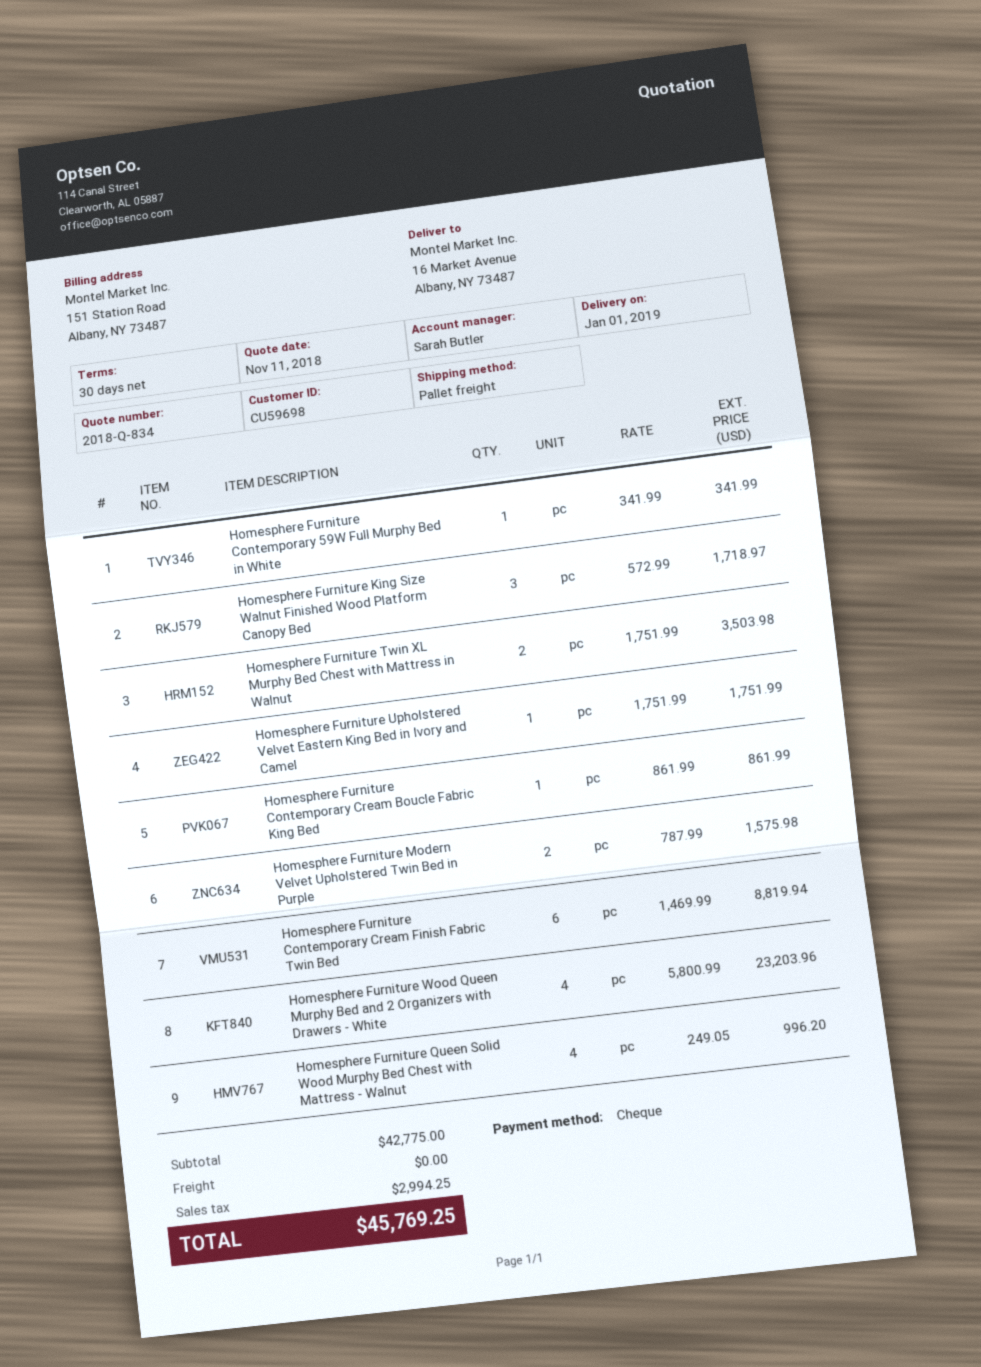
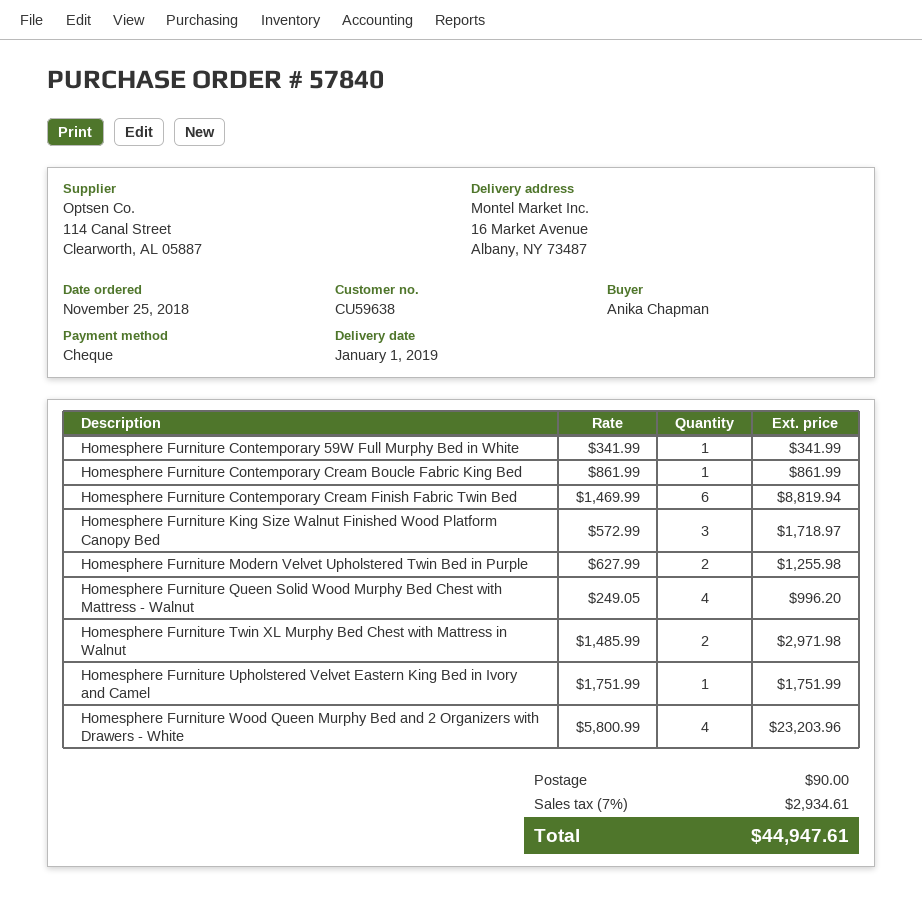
customer number: CU59698 -> CU59638
Homesphere Furniture Twin XL Murphy Bed Chest with Mattress in Walnut: 2 x 1751.99 = 3503.98 -> 2 x 1485.99 = 2971.98
Homesphere Furniture Modern Velvet Upholstered Twin Bed in Purple: 2 x 787.99 = 1575.98 -> 2 x 627.99 = 1255.98
shipping: 0.00 -> 90.00
tax: 2994.25 -> 2934.61
total: 45769.25 -> 44947.61

